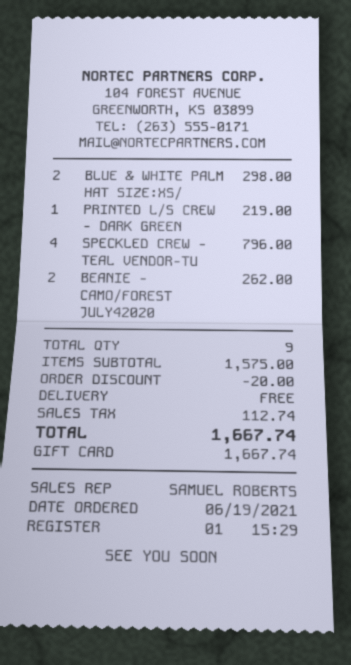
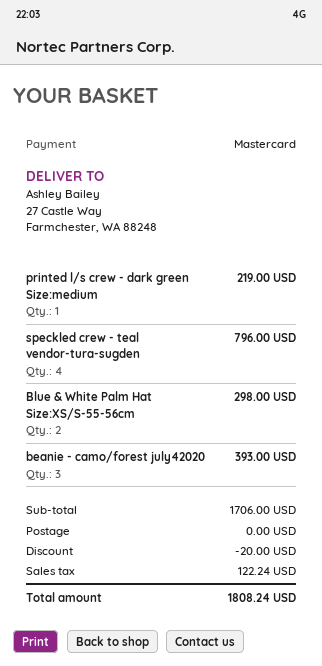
payment method: gift card -> Mastercard
BEANIE - CAMO/FOREST JULY42020: 2 for 262.00 -> 3 for 393.00
subtotal: 1575.00 -> 1706.00
tax: 112.74 -> 122.24
total: 1667.74 -> 1808.24

